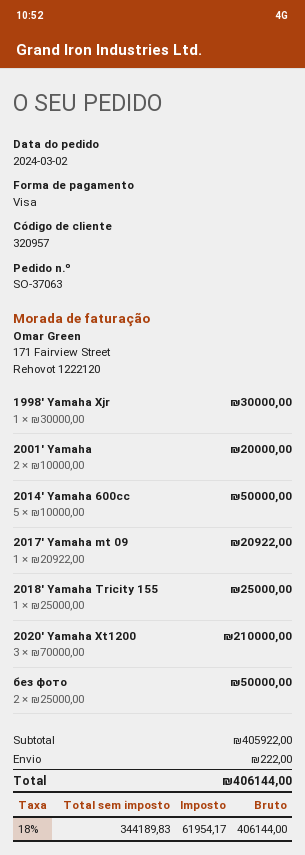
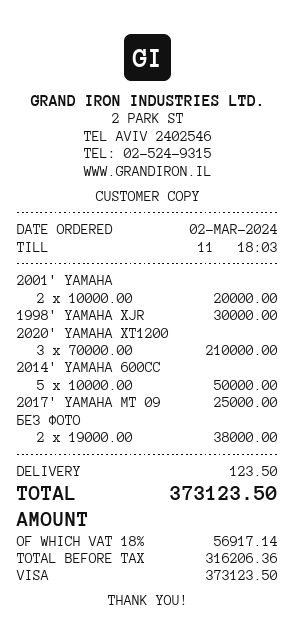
2017' Yamaha mt 09: 1 x 20922.00 = 20922.00 -> 1 x 25000.00 = 25000.00
2018' Yamaha Tricity 155: 1 x 25000.00 = 25000.00 -> none
без фото: 2 x 25000.00 = 50000.00 -> 2 x 19000.00 = 38000.00
shipping: 222.00 -> 123.50
net: 344189.83 -> 316206.36
tax: 18% = 61954.17 -> 18% = 56917.14
total: 406144.00 -> 373123.50

